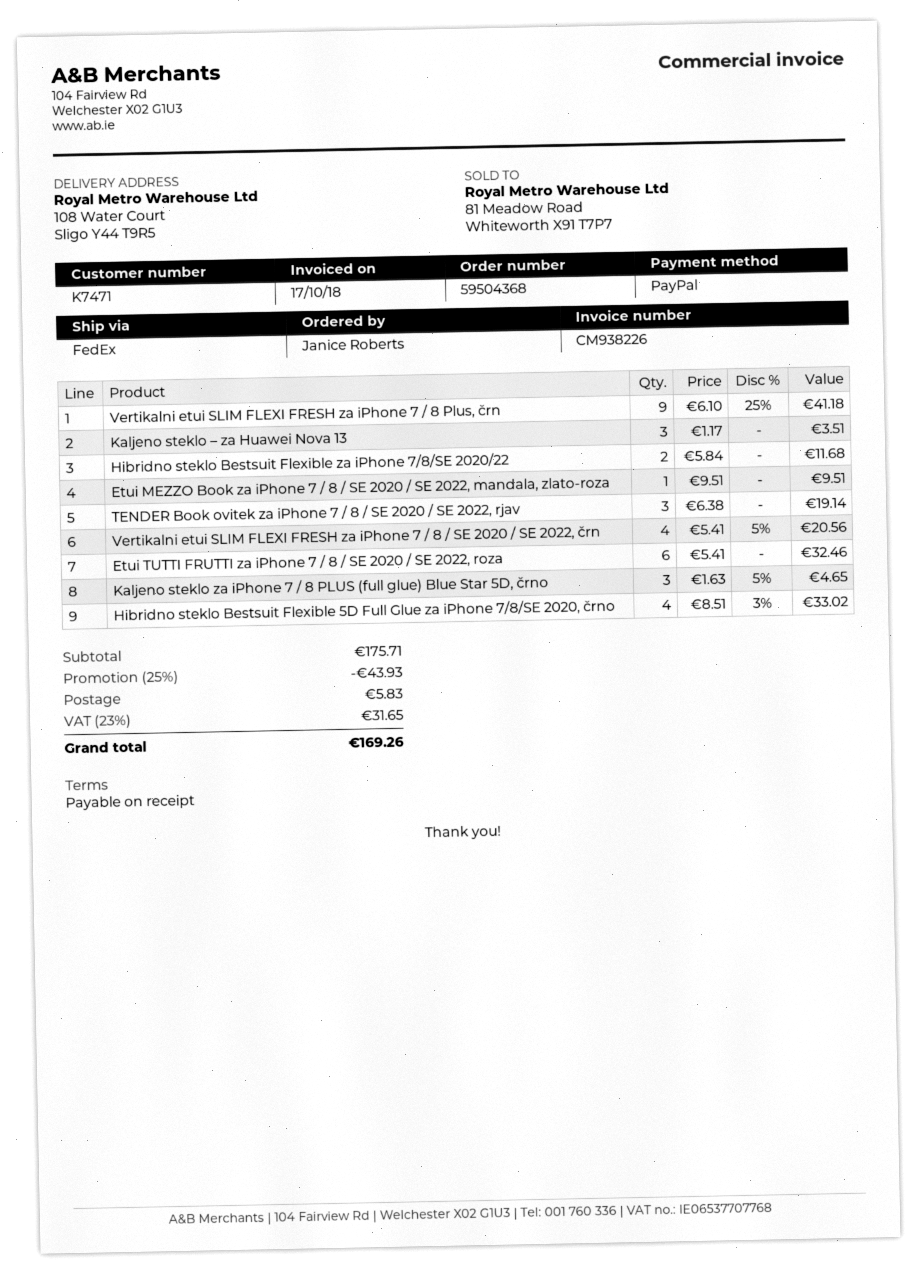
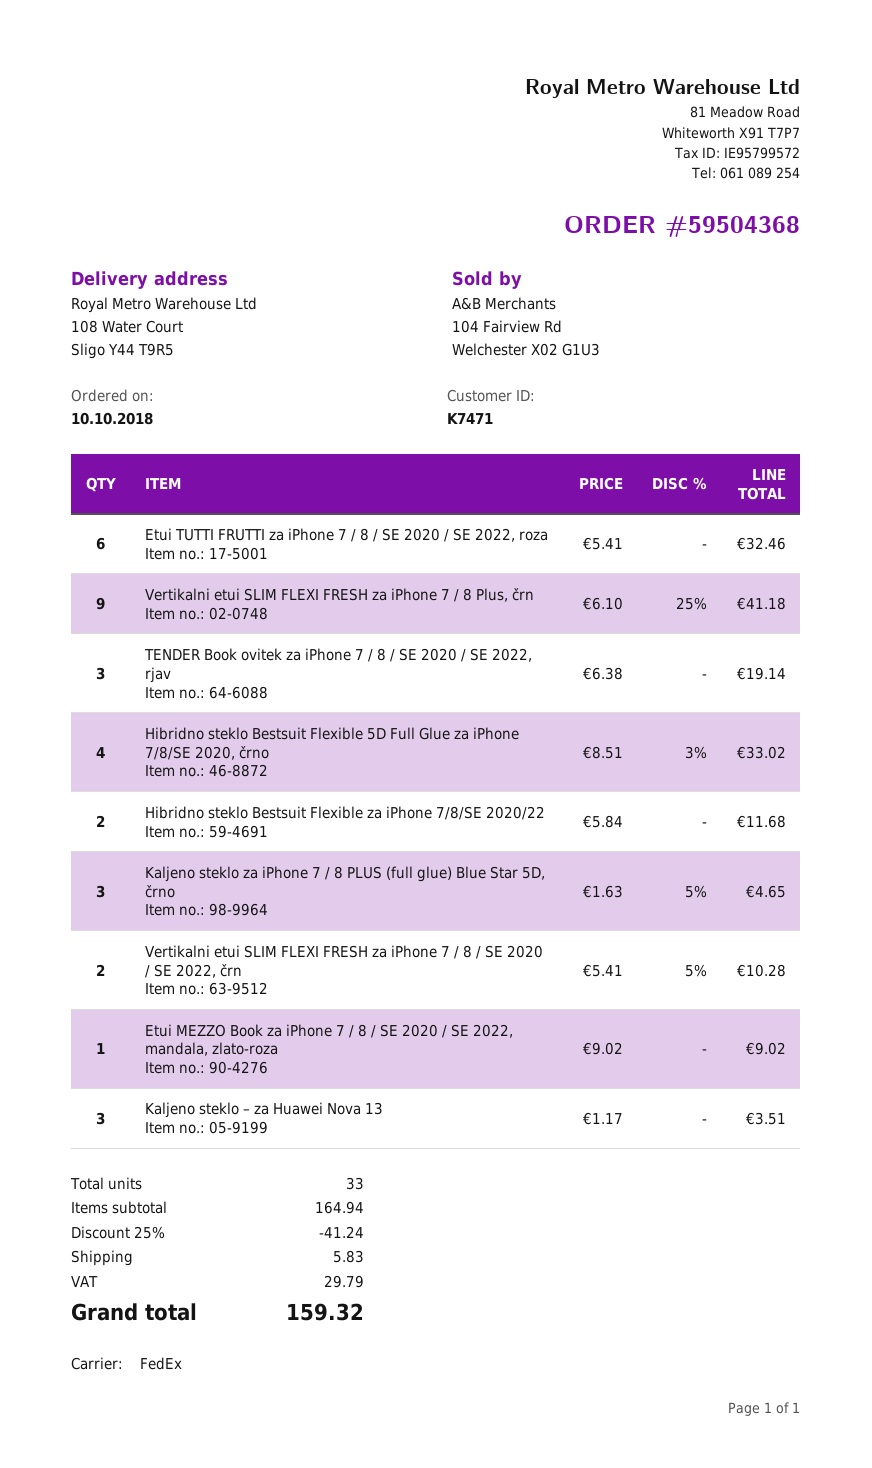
Etui MEZZO Book za iPhone 7 / 8 / SE 2020 / SE 2022, mandala, zlato-roza: 1 x 9.51 = 9.51 -> 1 x 9.02 = 9.02
Vertikalni etui SLIM FLEXI FRESH za iPhone 7 / 8 / SE 2020 / SE 2022, črn: 4 x 5.41 - 5% = 20.56 -> 2 x 5.41 - 5% = 10.28
subtotal: 175.71 -> 164.94
discount: 25% = 43.93 -> 25% = 41.24
tax: 31.65 -> 29.79
total: 169.26 -> 159.32

